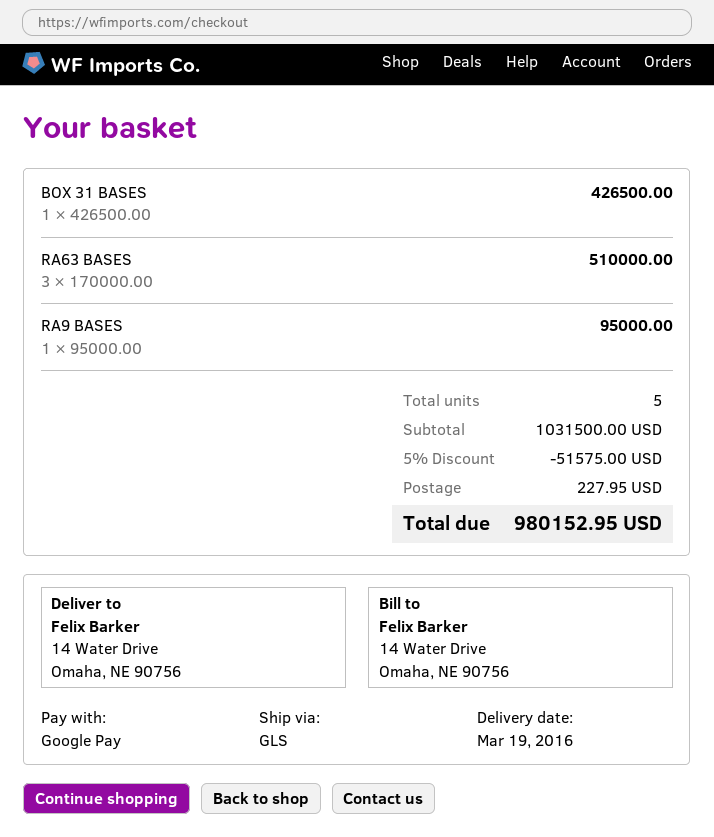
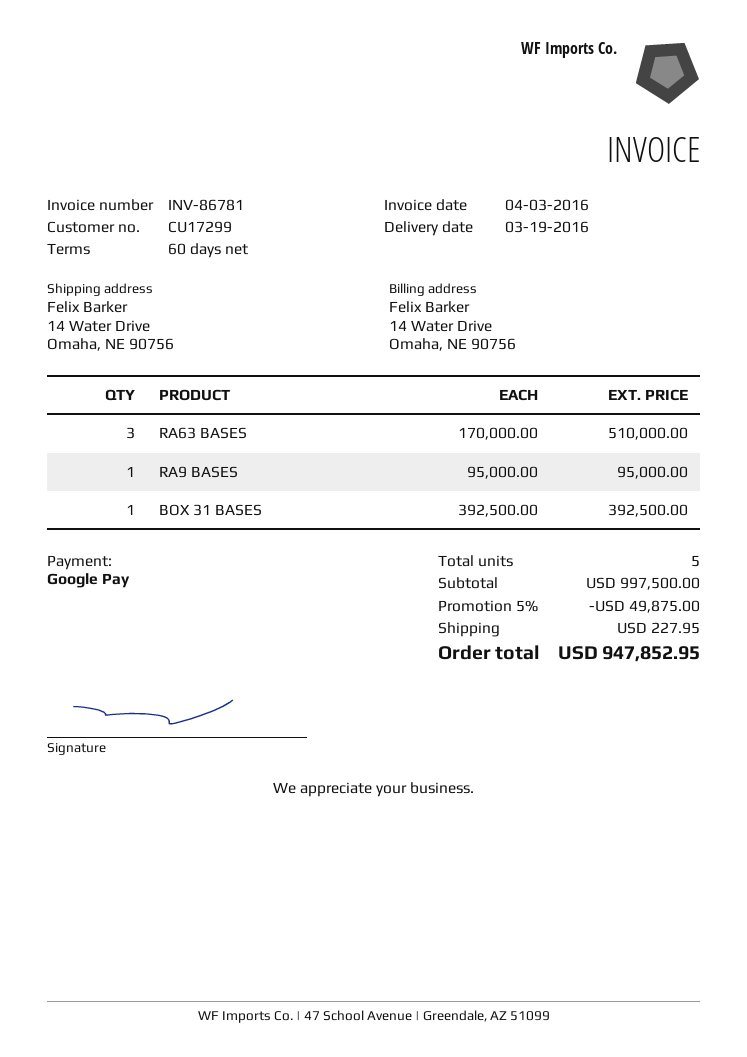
BOX 31 BASES: 1 x 426500.00 = 426500.00 -> 1 x 392500.00 = 392500.00
subtotal: 1031500.00 -> 997500.00
discount: 5% = 51575.00 -> 5% = 49875.00
total: 980152.95 -> 947852.95

